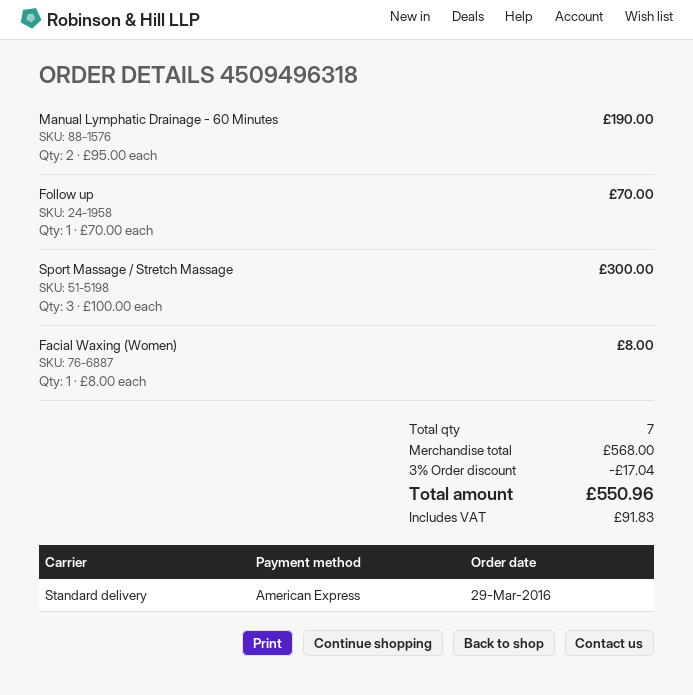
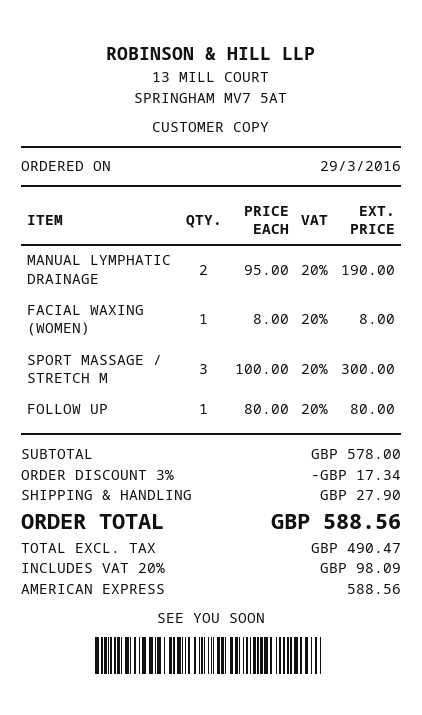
Follow up: 1 x 70.00 = 70.00 -> 1 x 80.00 = 80.00
subtotal: 568.00 -> 578.00
discount: 3% = 17.04 -> 3% = 17.34
shipping: none -> 27.90
tax: 91.83 -> 98.09
total: 550.96 -> 588.56

